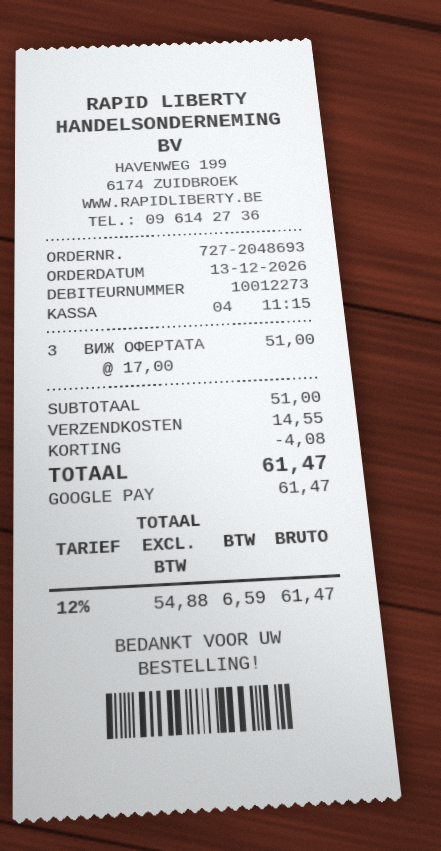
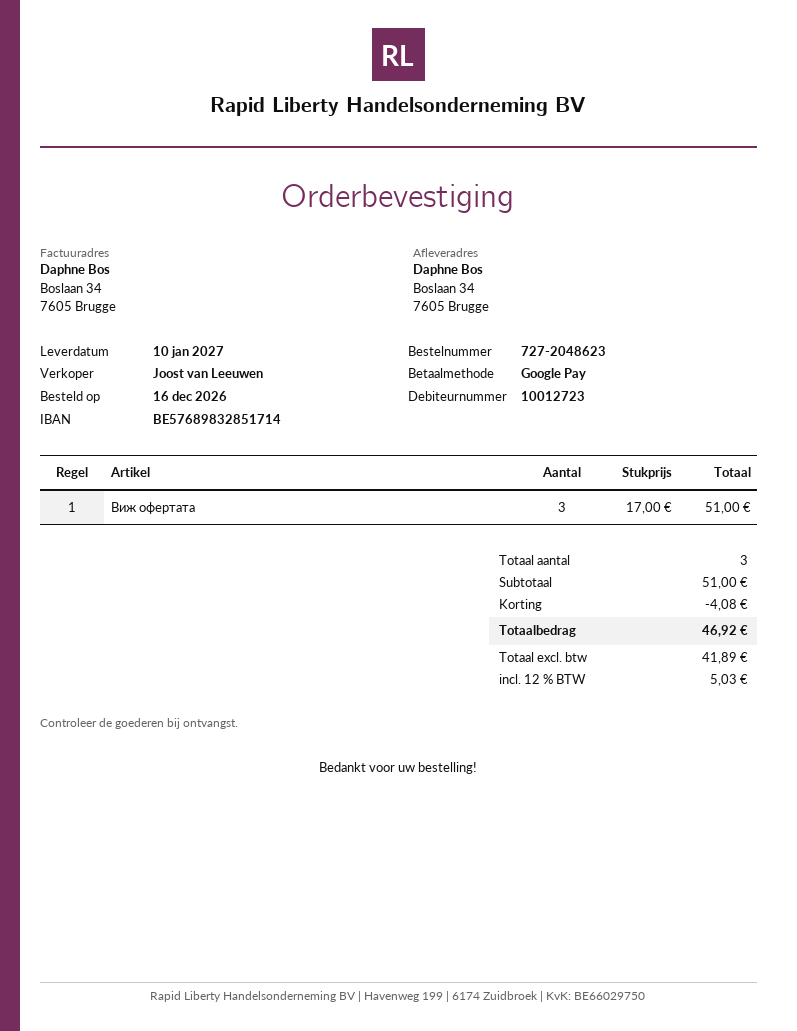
order number: 727-2048693 -> 727-2048623
order date: 2026-12-13 -> 2026-12-16
customer number: 10012273 -> 10012723
shipping: 14.55 -> none
net: 54.88 -> 41.89
tax: 12% = 6.59 -> 12% = 5.03
total: 61.47 -> 46.92

